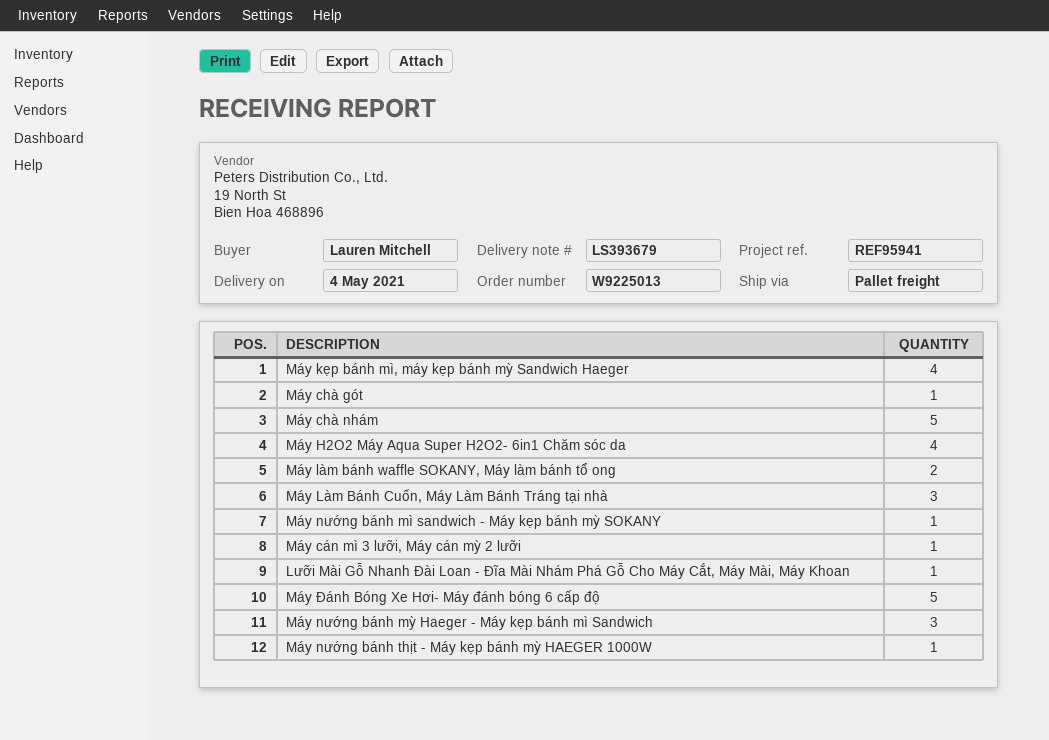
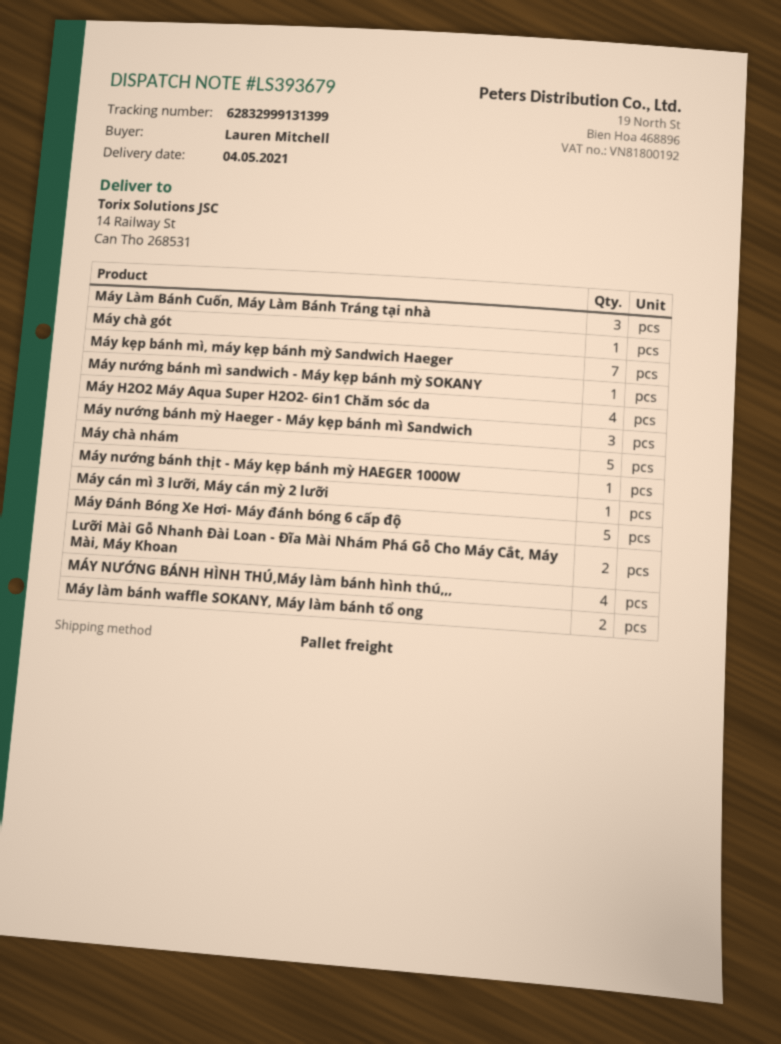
Máy kẹp bánh mì, máy kẹp bánh mỳ Sandwich Haeger: 4 -> 7
Lưỡi Mài Gỗ Nhanh Đài Loan - Đĩa Mài Nhám Phá Gỗ Cho Máy Cắt, Máy Mài, Máy Khoan: 1 -> 2
MÁY NƯỚNG BÁNH HÌNH THÚ,Máy làm bánh hình thú,,,: none -> 4

